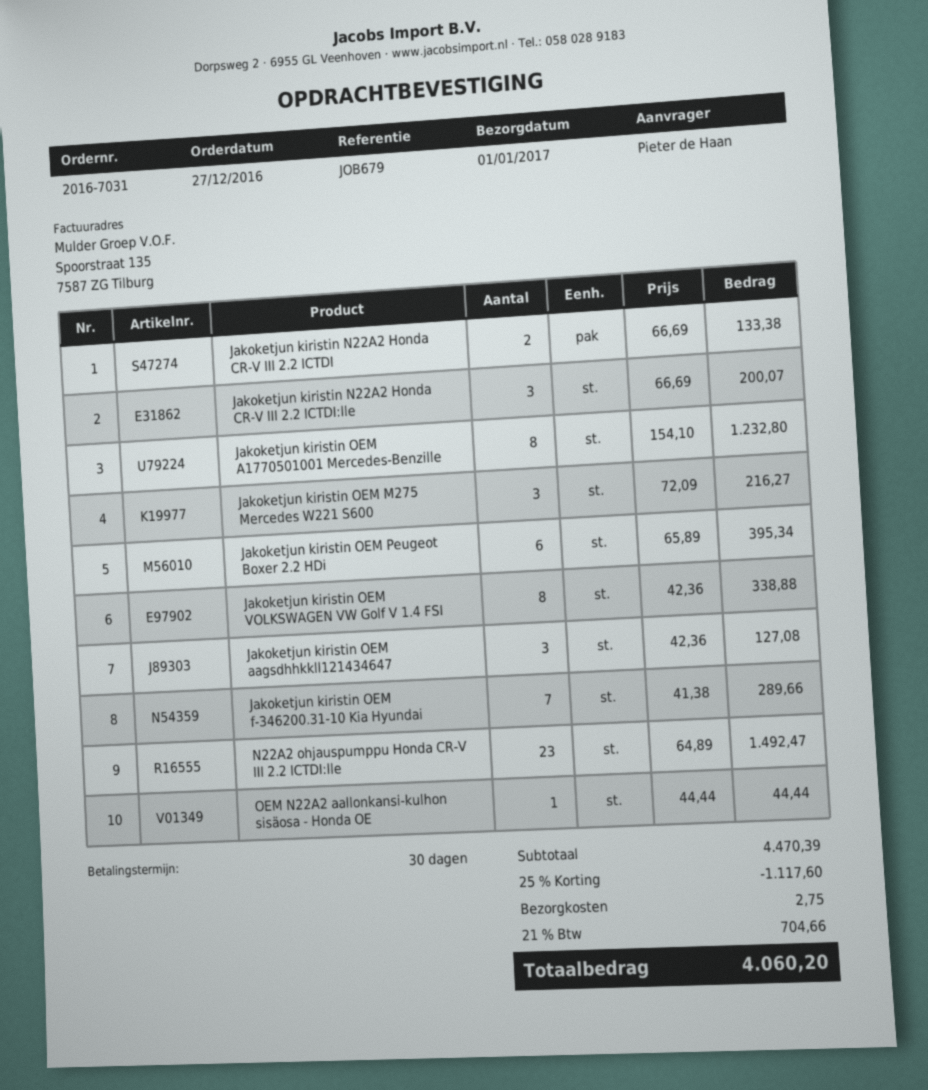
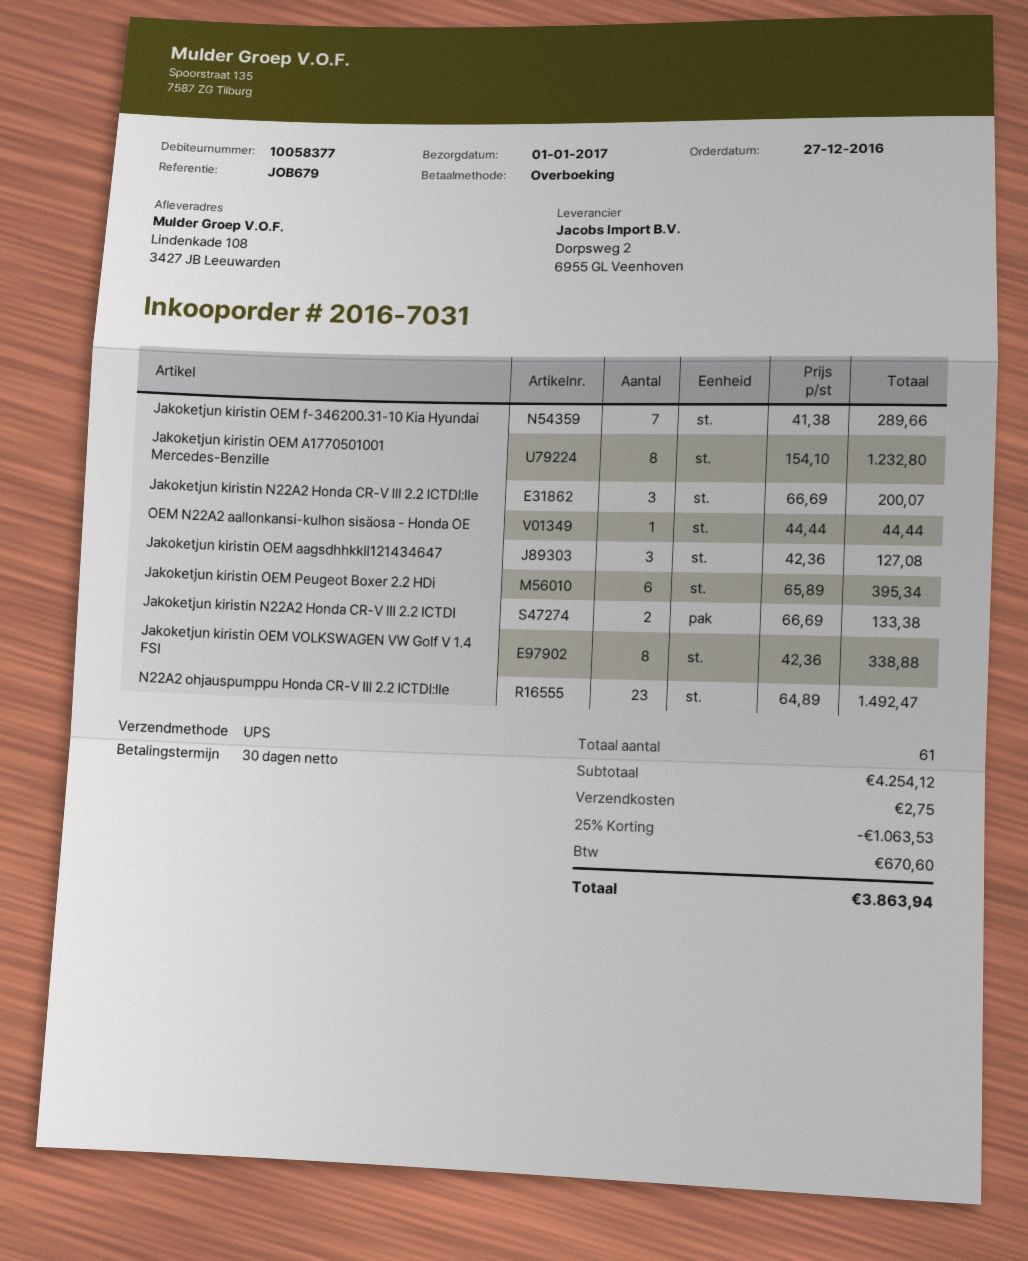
Jakoketjun kiristin OEM M275 Mercedes W221 S600: 3 x 72.09 = 216.27 -> none
subtotal: 4470.39 -> 4254.12
discount: 25% = 1117.60 -> 25% = 1063.53
tax: 704.66 -> 670.60
total: 4060.20 -> 3863.94

